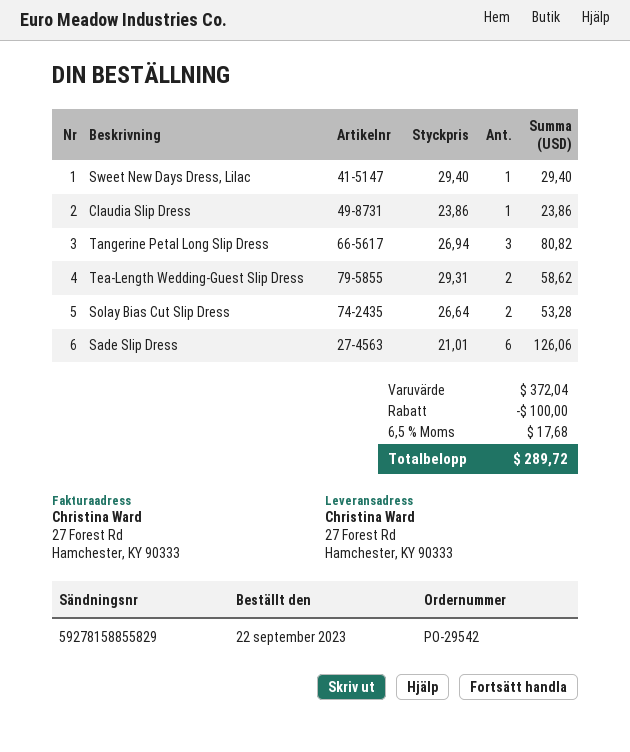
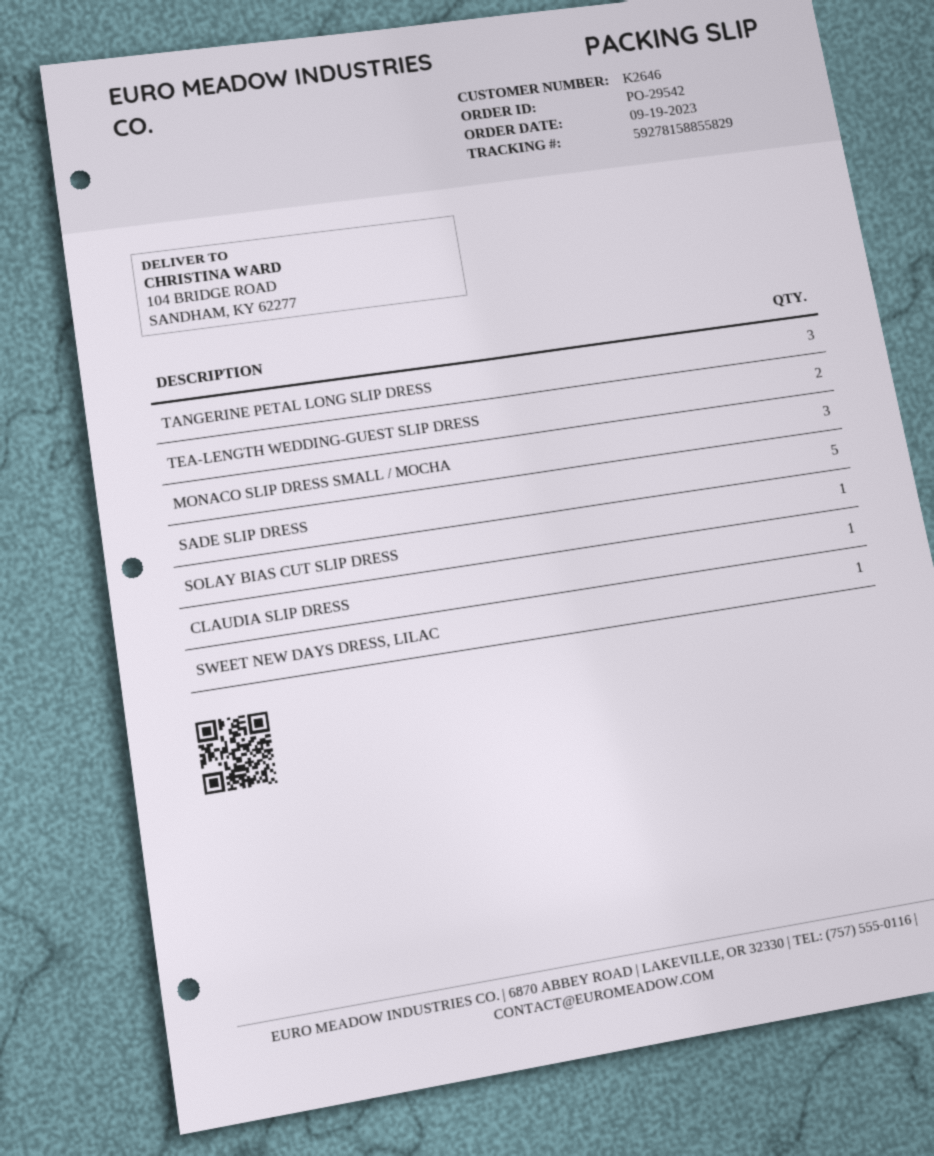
order date: 2023-09-22 -> 2023-09-19
ship to: 27 Forest Rd, Hamchester, KY 90333 -> 104 BRIDGE ROAD, SANDHAM, KY 62277
Solay Bias Cut Slip Dress: 2 -> 1
Sade Slip Dress: 6 -> 5
MONACO SLIP DRESS SMALL / MOCHA: none -> 3

